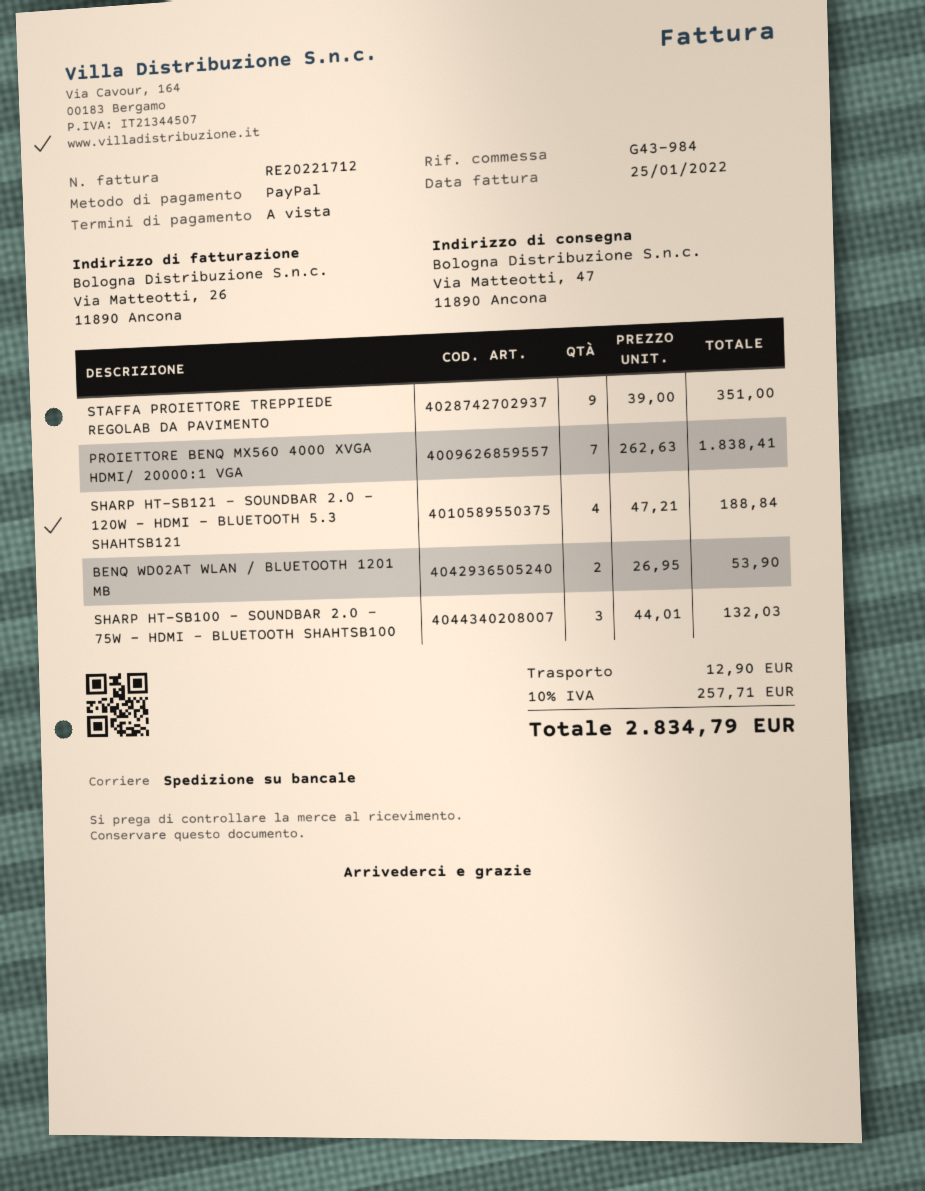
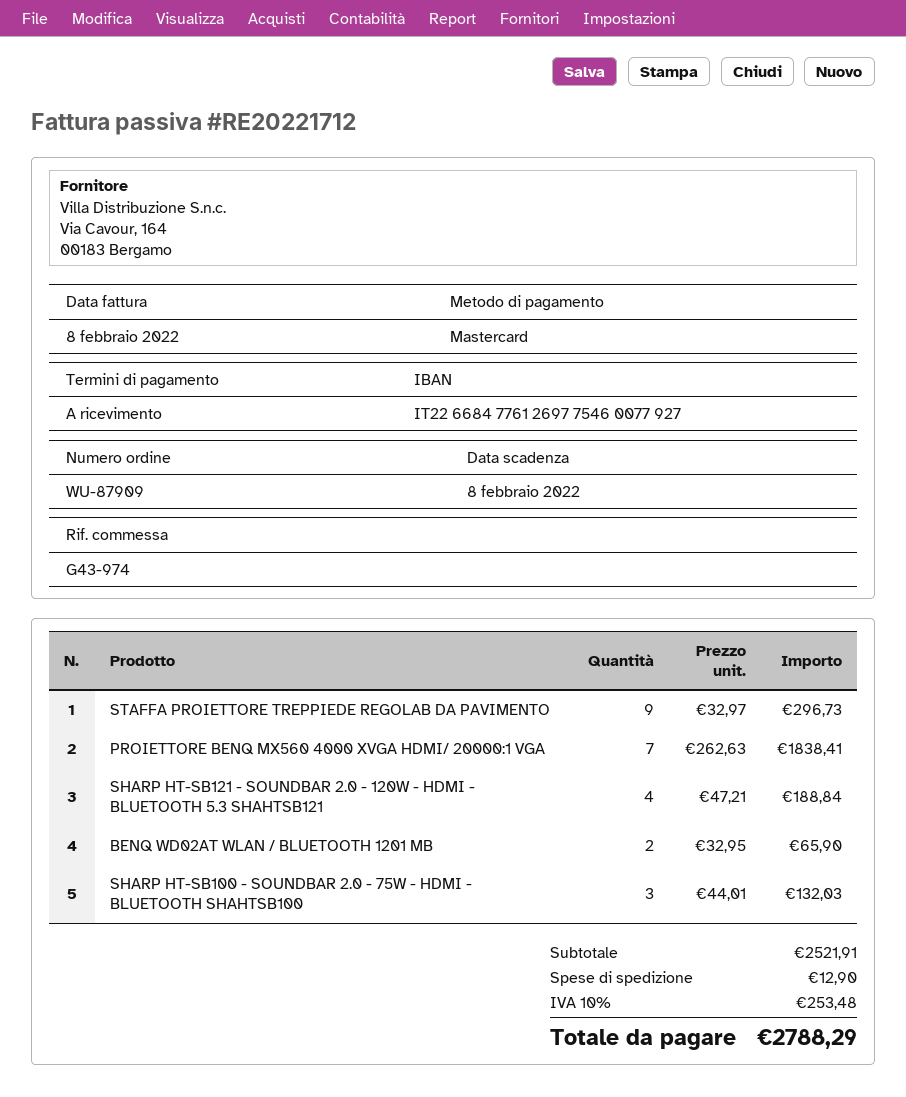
invoice date: 2022-01-25 -> 2022-02-08
reference: G43-984 -> G43-974
payment method: PayPal -> Mastercard
STAFFA PROIETTORE TREPPIEDE REGOLAB DA PAVIMENTO: 9 x 39.00 = 351.00 -> 9 x 32.97 = 296.73
BENQ WD02AT WLAN / BLUETOOTH 1201 MB: 2 x 26.95 = 53.90 -> 2 x 32.95 = 65.90
tax: 10% = 257.71 -> 10% = 253.48
total: 2834.79 -> 2788.29

